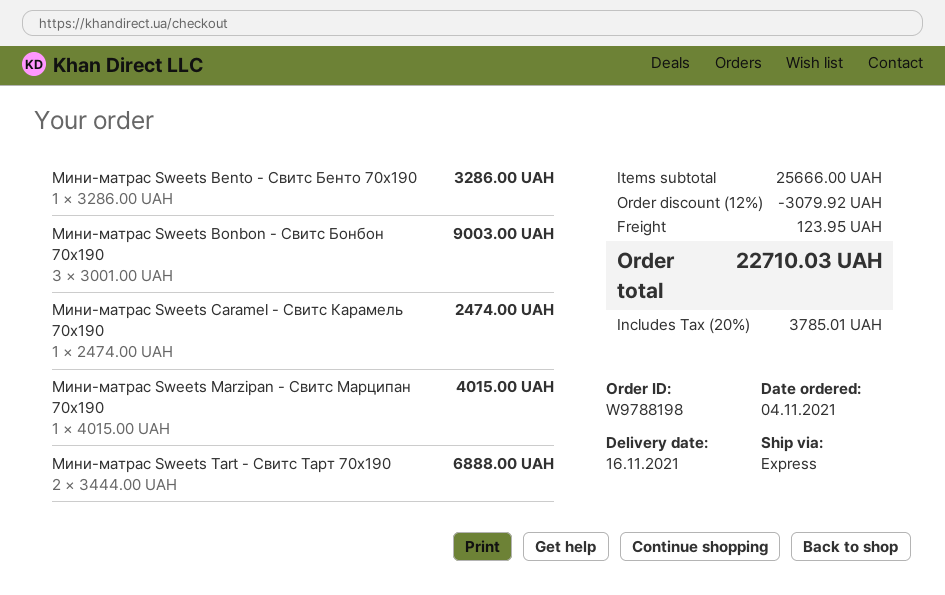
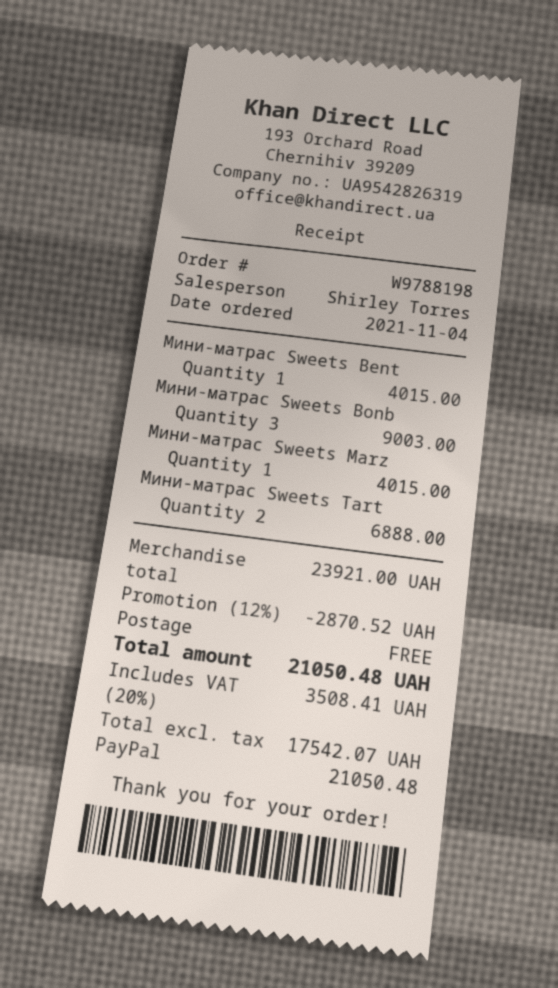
Мини-матрас Sweets Bento - Свитс Бенто 70x190: 1 for 3286.00 -> 1 for 4015.00
Мини-матрас Sweets Caramel - Свитс Карамель 70x190: 1 for 2474.00 -> none
subtotal: 25666.00 -> 23921.00
discount: 12% = 3079.92 -> 12% = 2870.52
shipping: 123.95 -> 0.00
tax: 20% = 3785.01 -> 20% = 3508.41
total: 22710.03 -> 21050.48

